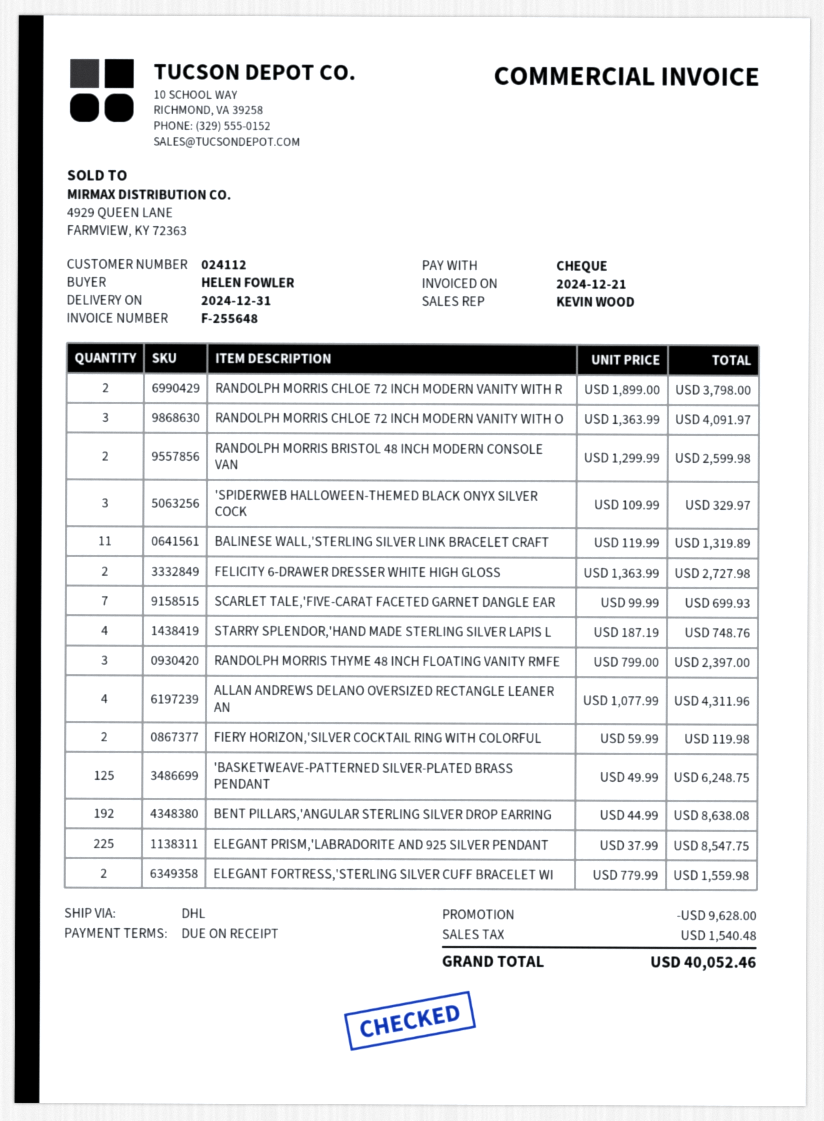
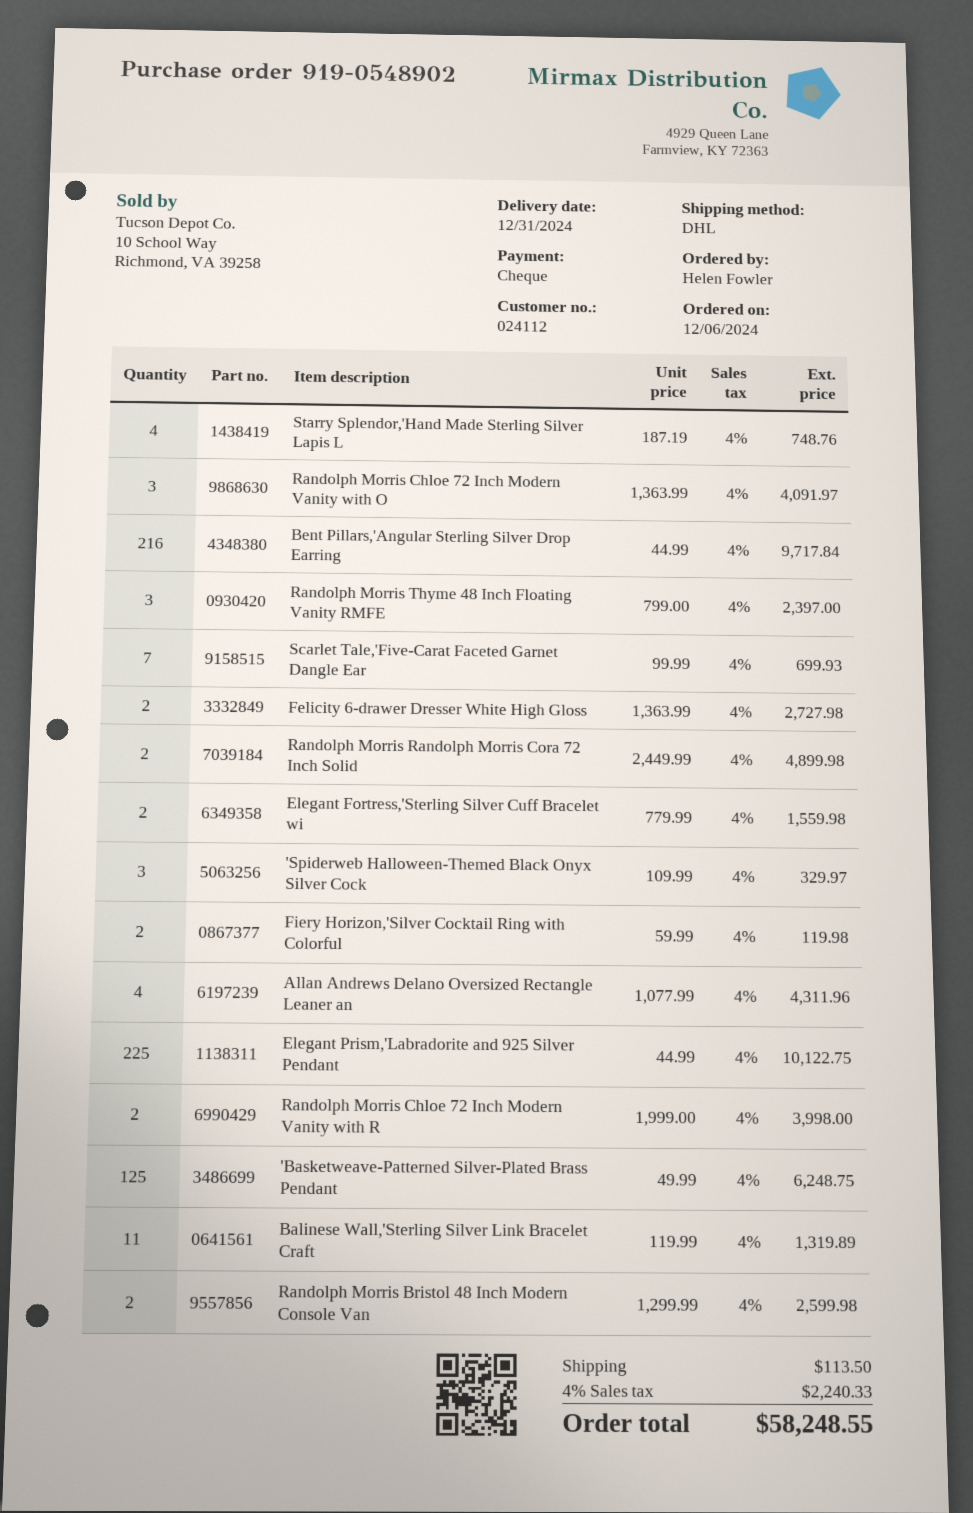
RANDOLPH MORRIS CHLOE 72 INCH MODERN VANITY WITH R: 2 x 1899.00 = 3798.00 -> 2 x 1999.00 = 3998.00
BENT PILLARS,'ANGULAR STERLING SILVER DROP EARRING: 192 x 44.99 = 8638.08 -> 216 x 44.99 = 9717.84
ELEGANT PRISM,'LABRADORITE AND 925 SILVER PENDANT: 225 x 37.99 = 8547.75 -> 225 x 44.99 = 10122.75
Randolph Morris Randolph Morris Cora 72 Inch Solid: none -> 2 x 2449.99 = 4899.98
discount: 9628.00 -> none
shipping: none -> 113.50
tax: 1540.48 -> 2240.33
total: 40052.46 -> 58248.55

